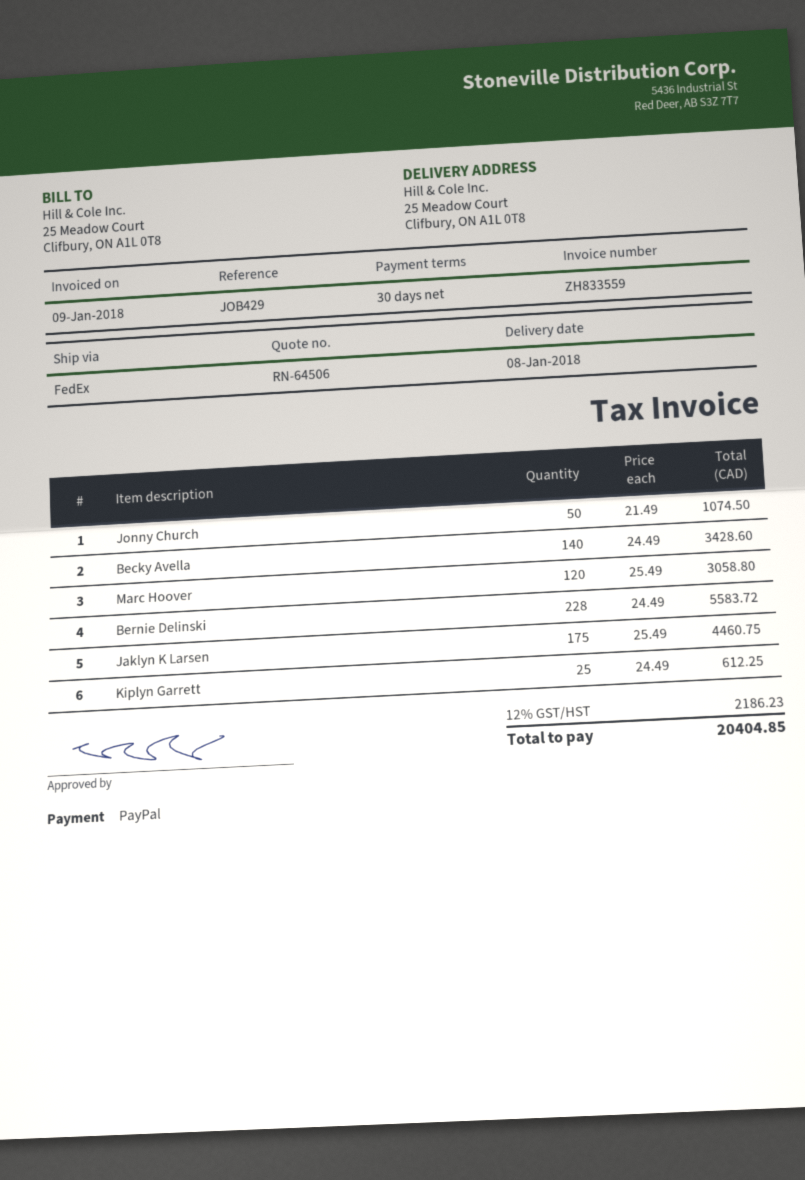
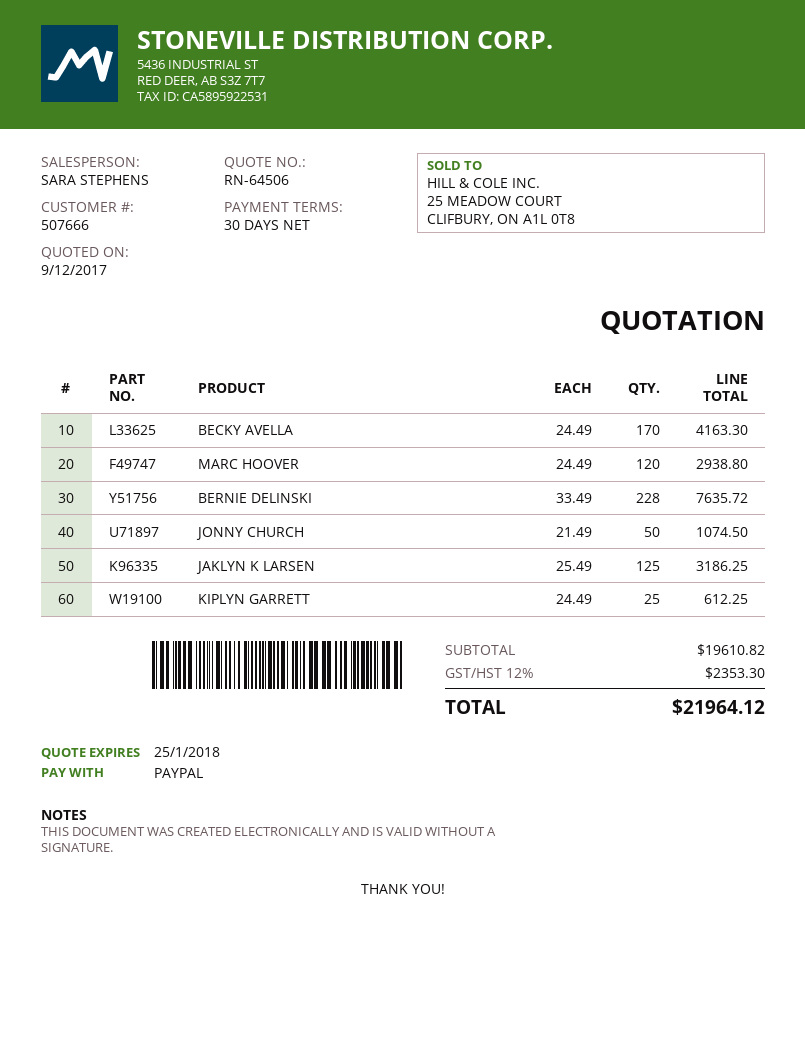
Becky Avella: 140 x 24.49 = 3428.60 -> 170 x 24.49 = 4163.30
Marc Hoover: 120 x 25.49 = 3058.80 -> 120 x 24.49 = 2938.80
Bernie Delinski: 228 x 24.49 = 5583.72 -> 228 x 33.49 = 7635.72
Jaklyn K Larsen: 175 x 25.49 = 4460.75 -> 125 x 25.49 = 3186.25
tax: 12% = 2186.23 -> 12% = 2353.30
total: 20404.85 -> 21964.12

